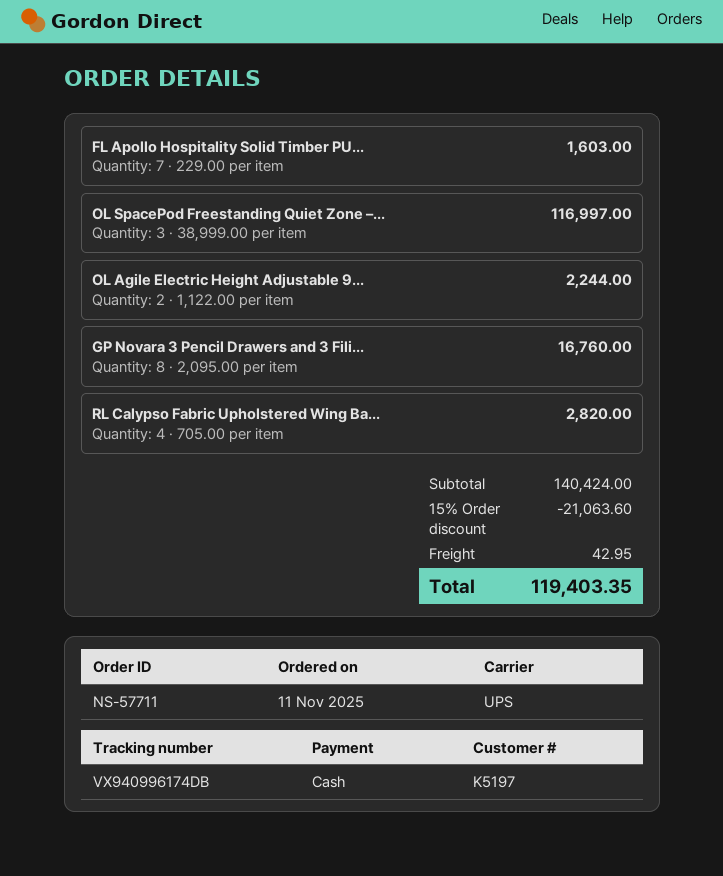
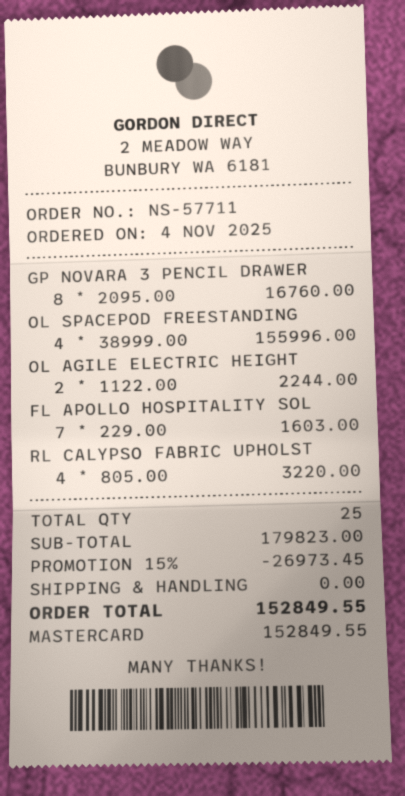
order date: 2025-11-11 -> 2025-11-04
payment method: cash -> Mastercard
OL SpacePod Freestanding Quiet Zone –...: 3 x 38999.00 = 116997.00 -> 4 x 38999.00 = 155996.00
RL Calypso Fabric Upholstered Wing Ba...: 4 x 705.00 = 2820.00 -> 4 x 805.00 = 3220.00
subtotal: 140424.00 -> 179823.00
discount: 15% = 21063.60 -> 15% = 26973.45
shipping: 42.95 -> 0.00
total: 119403.35 -> 152849.55

